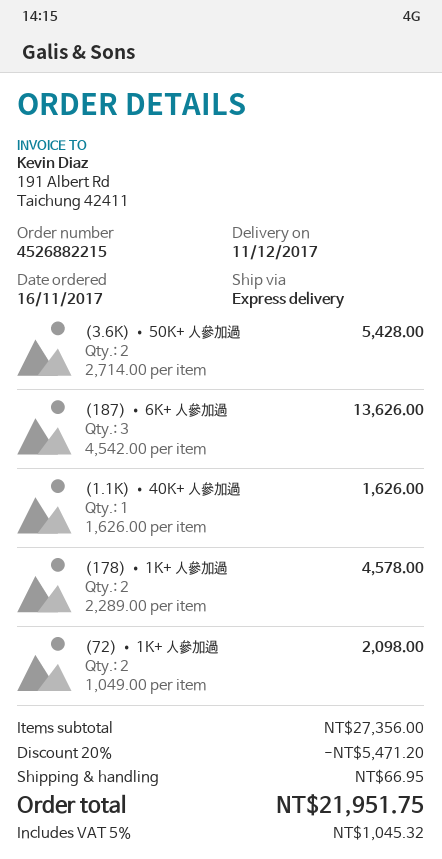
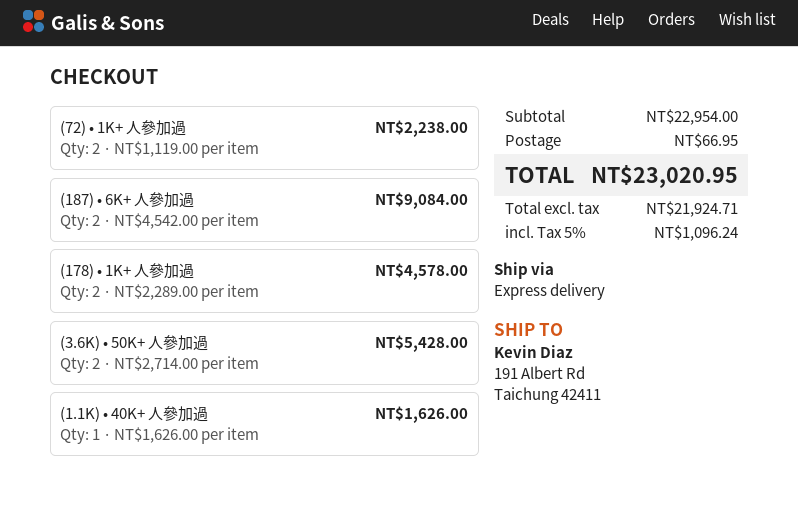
(187) • 6K+ 人參加過: 3 x 4542.00 = 13626.00 -> 2 x 4542.00 = 9084.00
(72) • 1K+ 人參加過: 2 x 1049.00 = 2098.00 -> 2 x 1119.00 = 2238.00
subtotal: 27356.00 -> 22954.00
discount: 20% = 5471.20 -> none
tax: 5% = 1045.32 -> 5% = 1096.24
total: 21951.75 -> 23020.95

